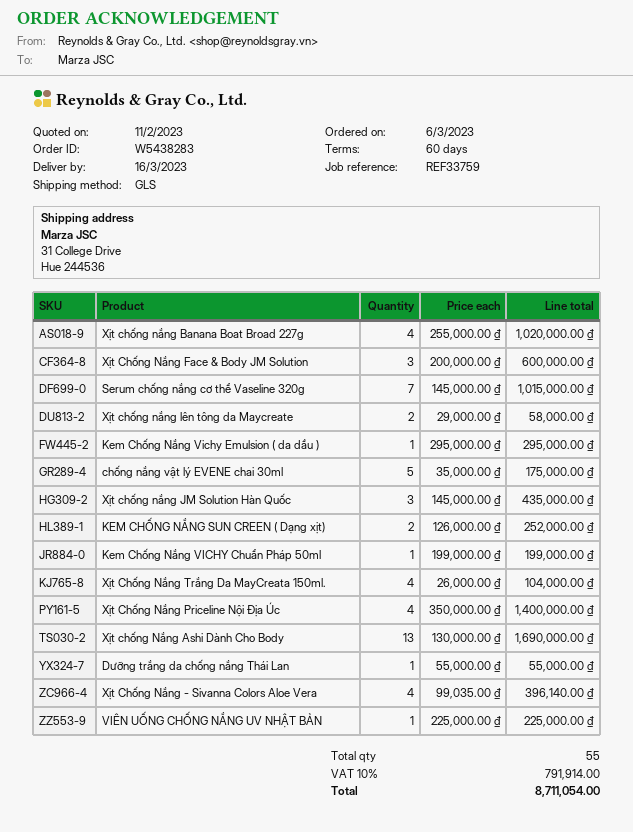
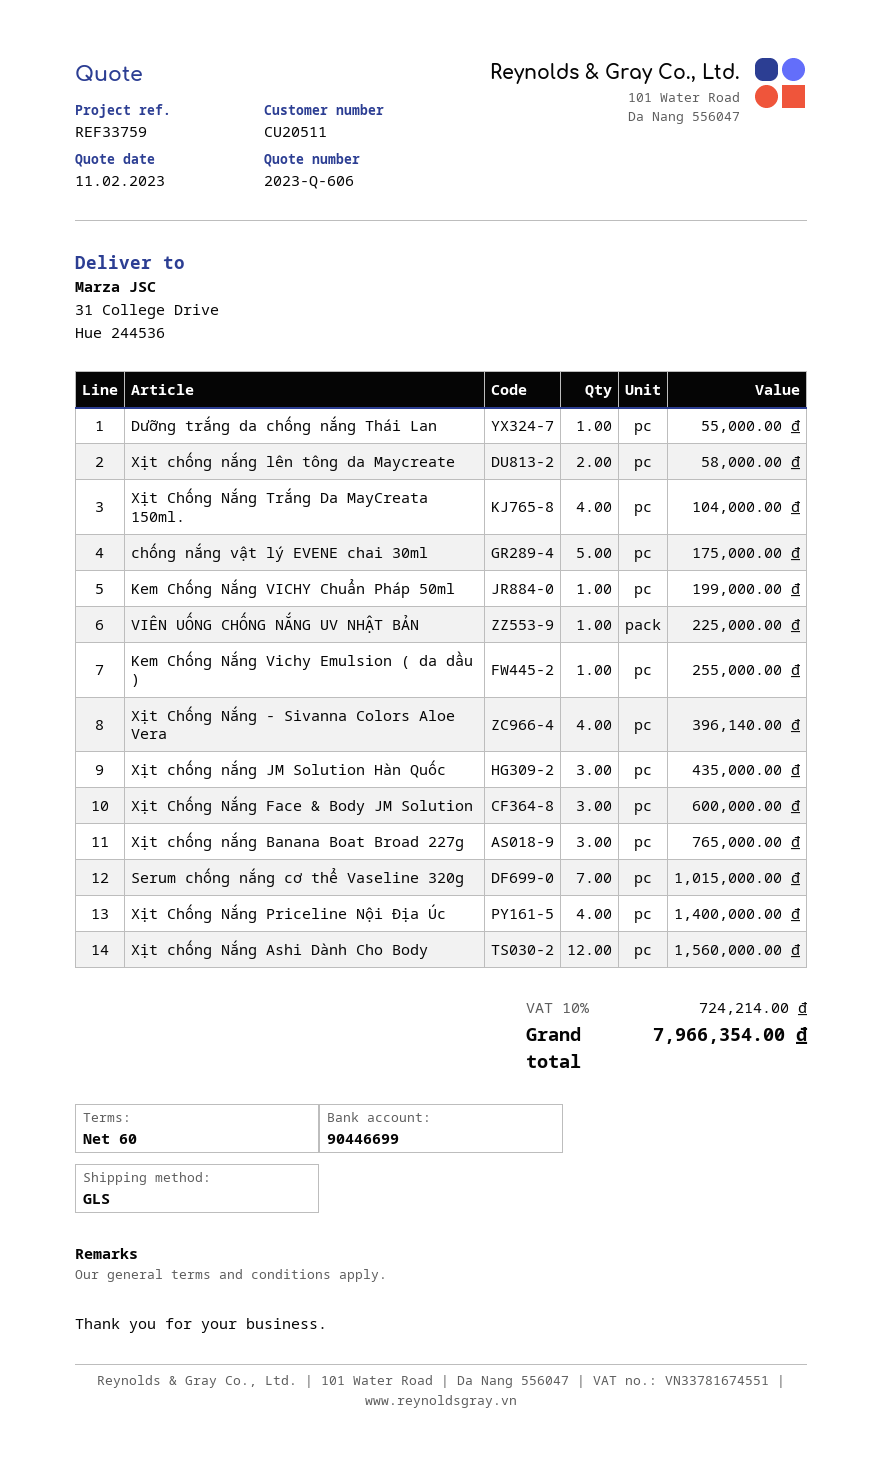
Xịt chống nắng Banana Boat Broad 227g: 4 for 1020000.00 -> 3 for 765000.00
Kem Chống Nắng Vichy Emulsion ( da dầu ): 1 for 295000.00 -> 1 for 255000.00
KEM CHỐNG NẮNG SUN CREEN ( Dạng xịt): 2 for 252000.00 -> none
Xịt chống Nắng Ashi Dành Cho Body: 13 for 1690000.00 -> 12 for 1560000.00
tax: 10% = 791914.00 -> 10% = 724214.00
total: 8711054.00 -> 7966354.00

